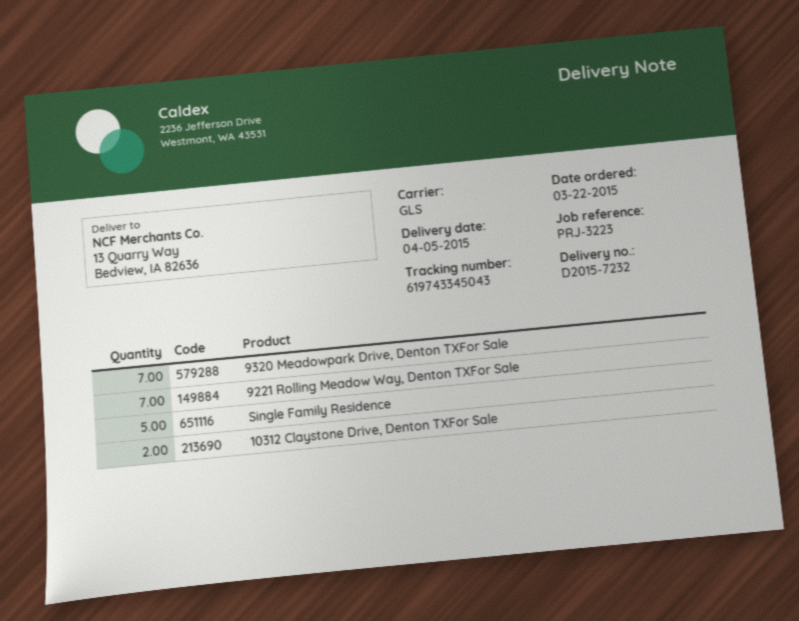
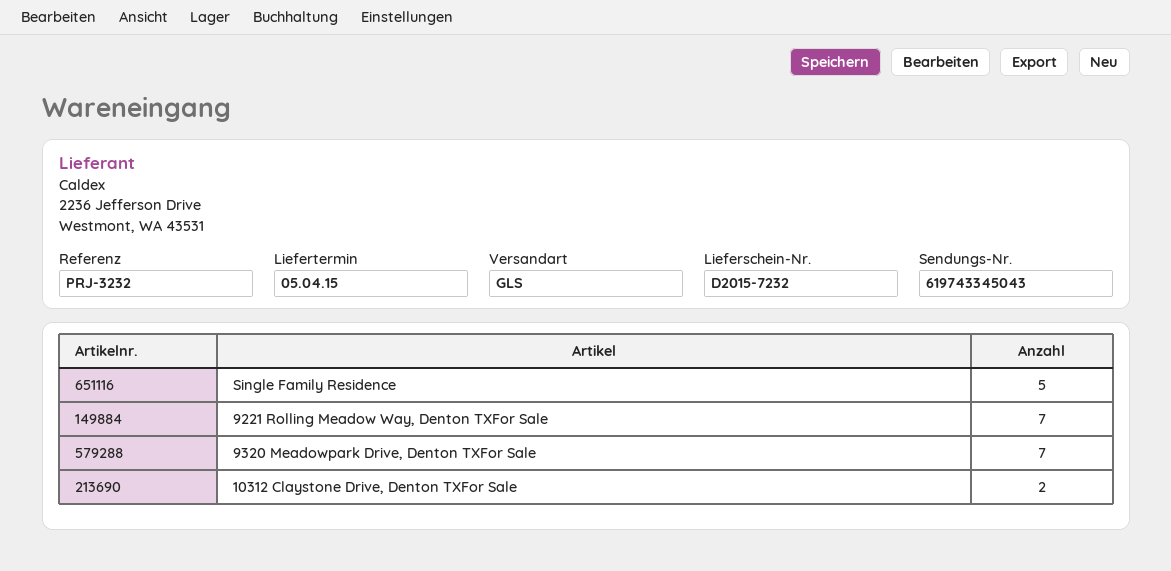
reference: PRJ-3223 -> PRJ-3232

